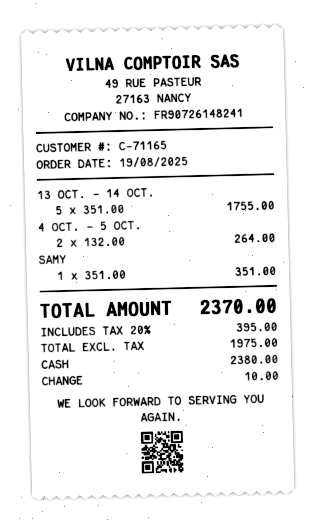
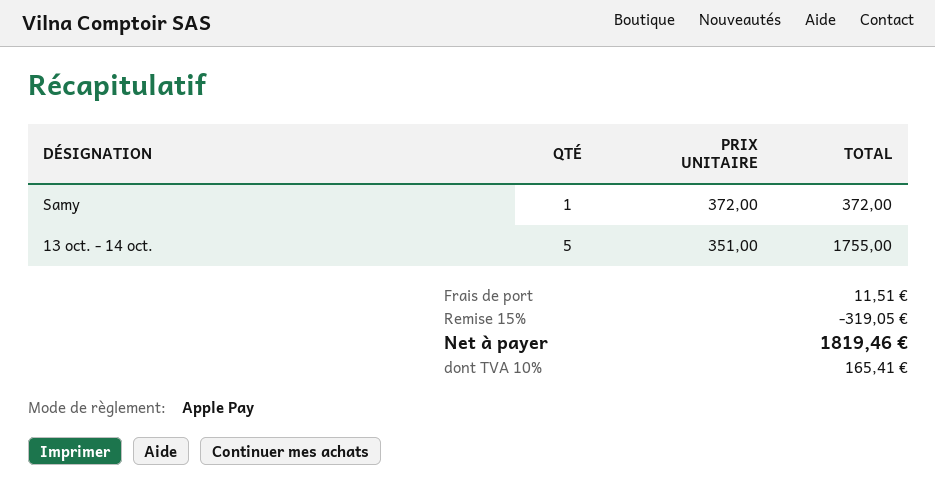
payment method: cash -> Apple Pay
4 OCT. - 5 OCT.: 2 x 132.00 = 264.00 -> none
SAMY: 1 x 351.00 = 351.00 -> 1 x 372.00 = 372.00
discount: none -> 15% = 319.05
shipping: none -> 11.51
tax: 20% = 395.00 -> 10% = 165.41
total: 2370.00 -> 1819.46

